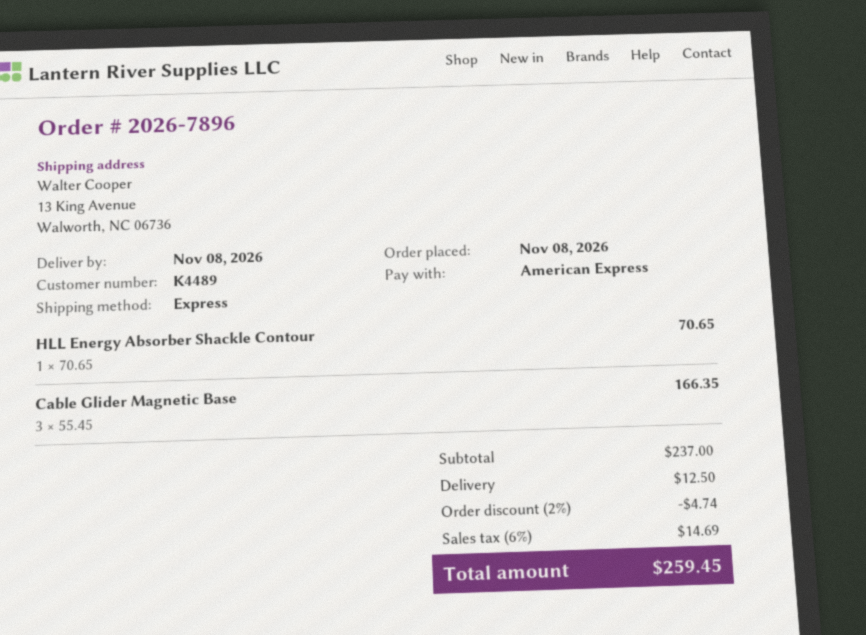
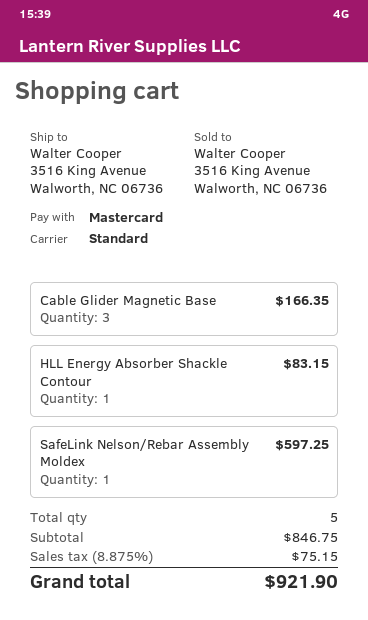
payment method: American Express -> Mastercard
shipping method: express -> standard
ship to: 13 King Avenue, Walworth, NC 06736 -> 3516 King Avenue, Walworth, NC 06736
HLL Energy Absorber Shackle Contour: 1 for 70.65 -> 1 for 83.15
SafeLink Nelson/Rebar Assembly Moldex: none -> 1 for 597.25
subtotal: 237.00 -> 846.75
discount: 2% = 4.74 -> none
shipping: 12.50 -> none
tax: 6% = 14.69 -> 8.875% = 75.15
total: 259.45 -> 921.90

